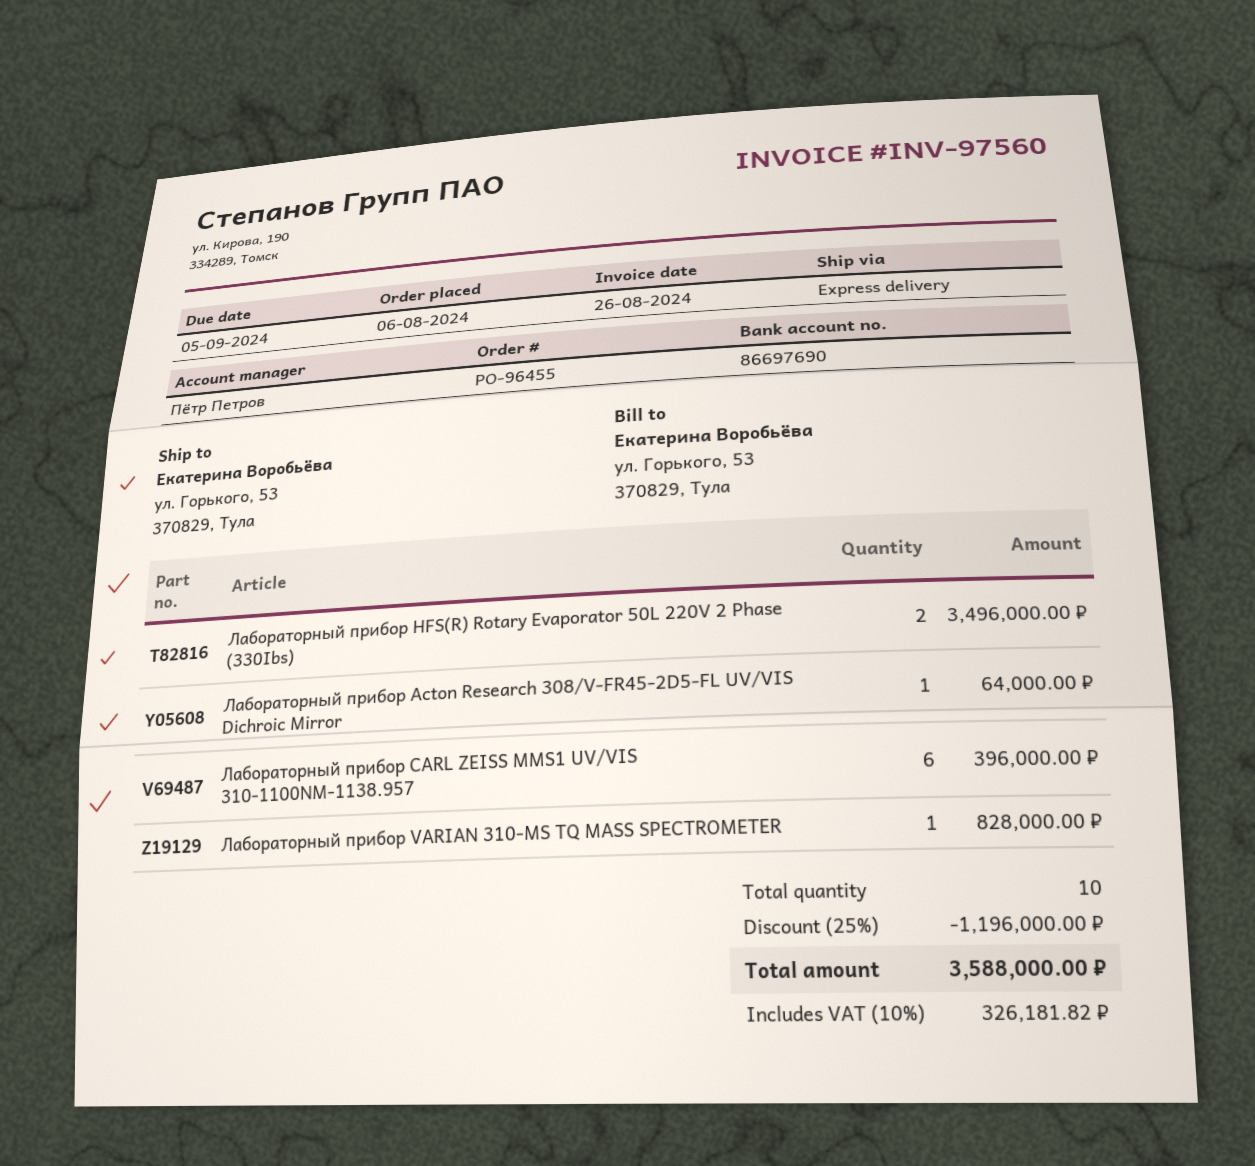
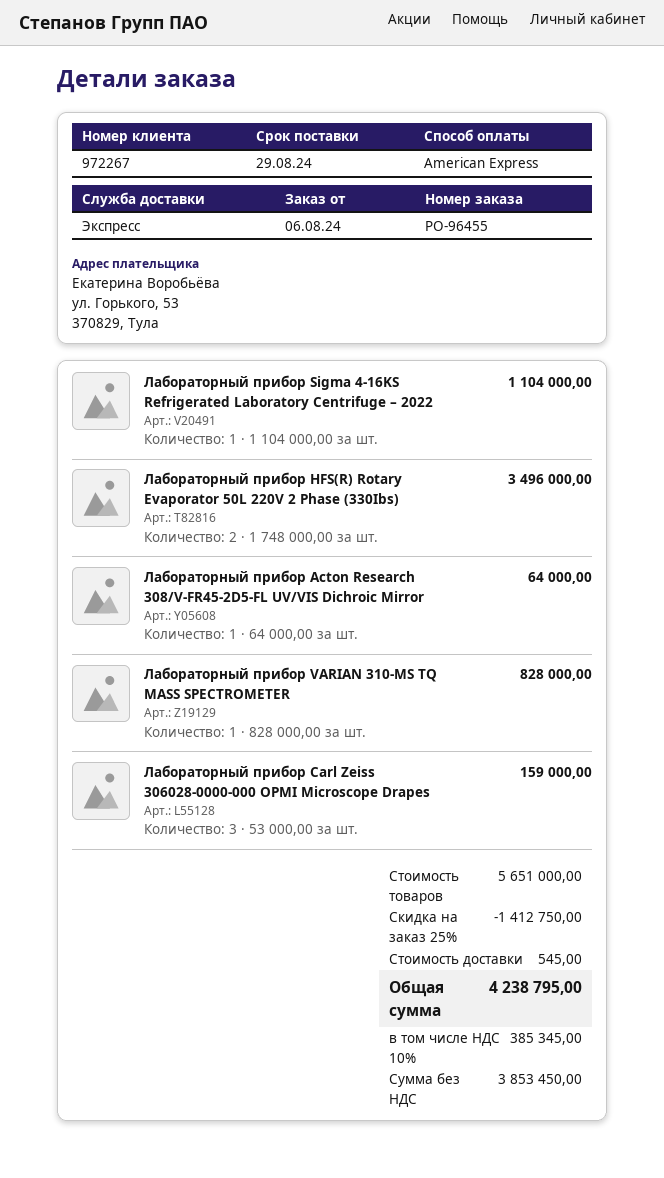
Лабораторный прибор CARL ZEISS MMS1 UV/VIS 310-1100NM-1138.957: 6 for 396000.00 -> none
Лабораторный прибор Sigma 4-16KS Refrigerated Laboratory Centrifuge – 2022: none -> 1 for 1104000.00
Лабораторный прибор Carl Zeiss 306028-0000-000 OPMI Microscope Drapes: none -> 3 for 159000.00
discount: 25% = 1196000.00 -> 25% = 1412750.00
shipping: none -> 545.00
tax: 10% = 326181.82 -> 10% = 385345.00
total: 3588000.00 -> 4238795.00

